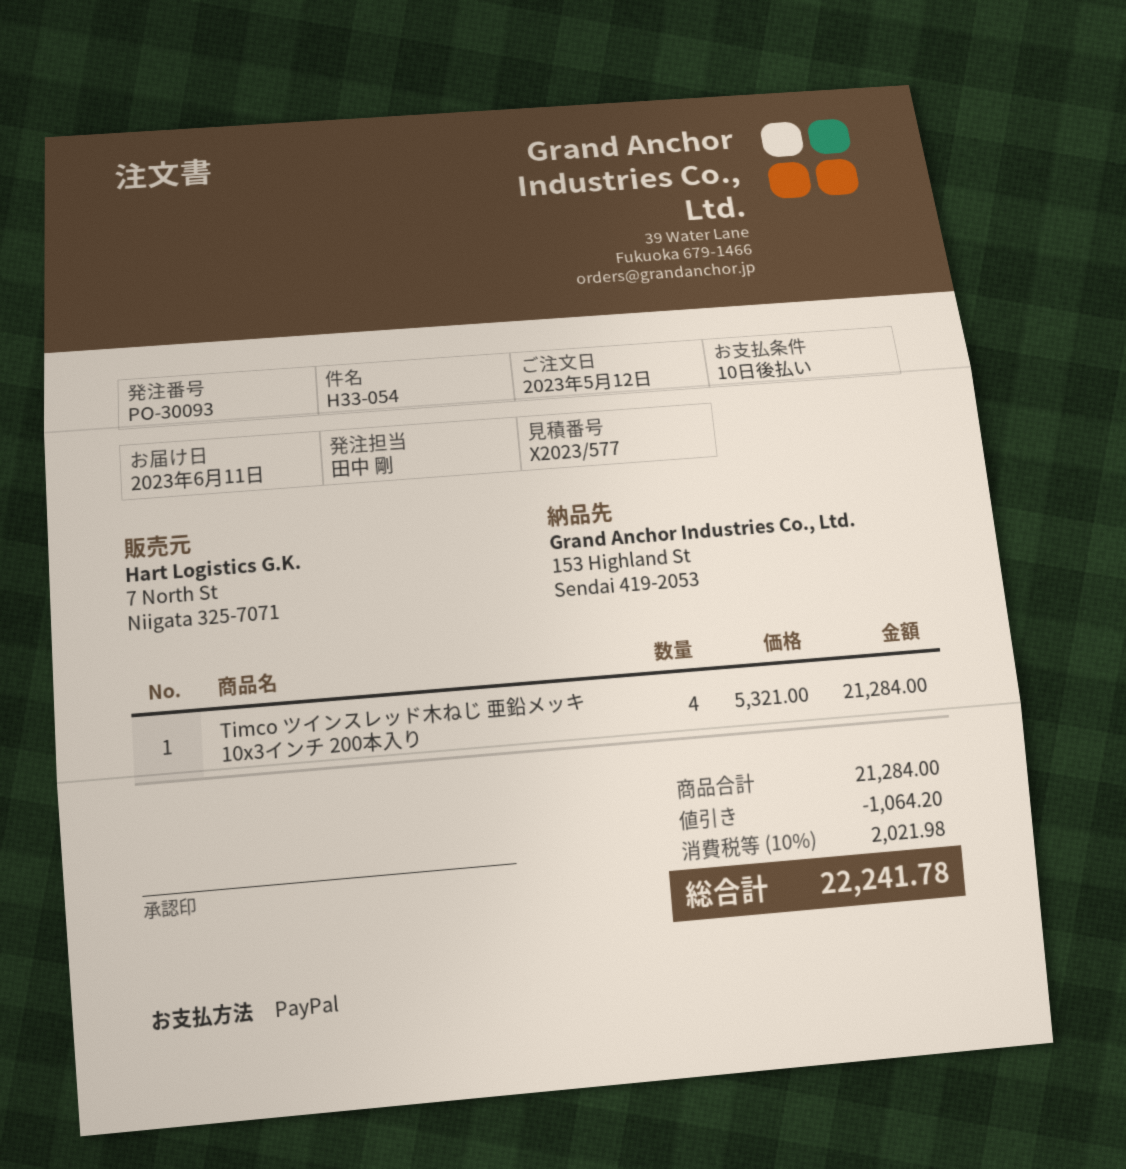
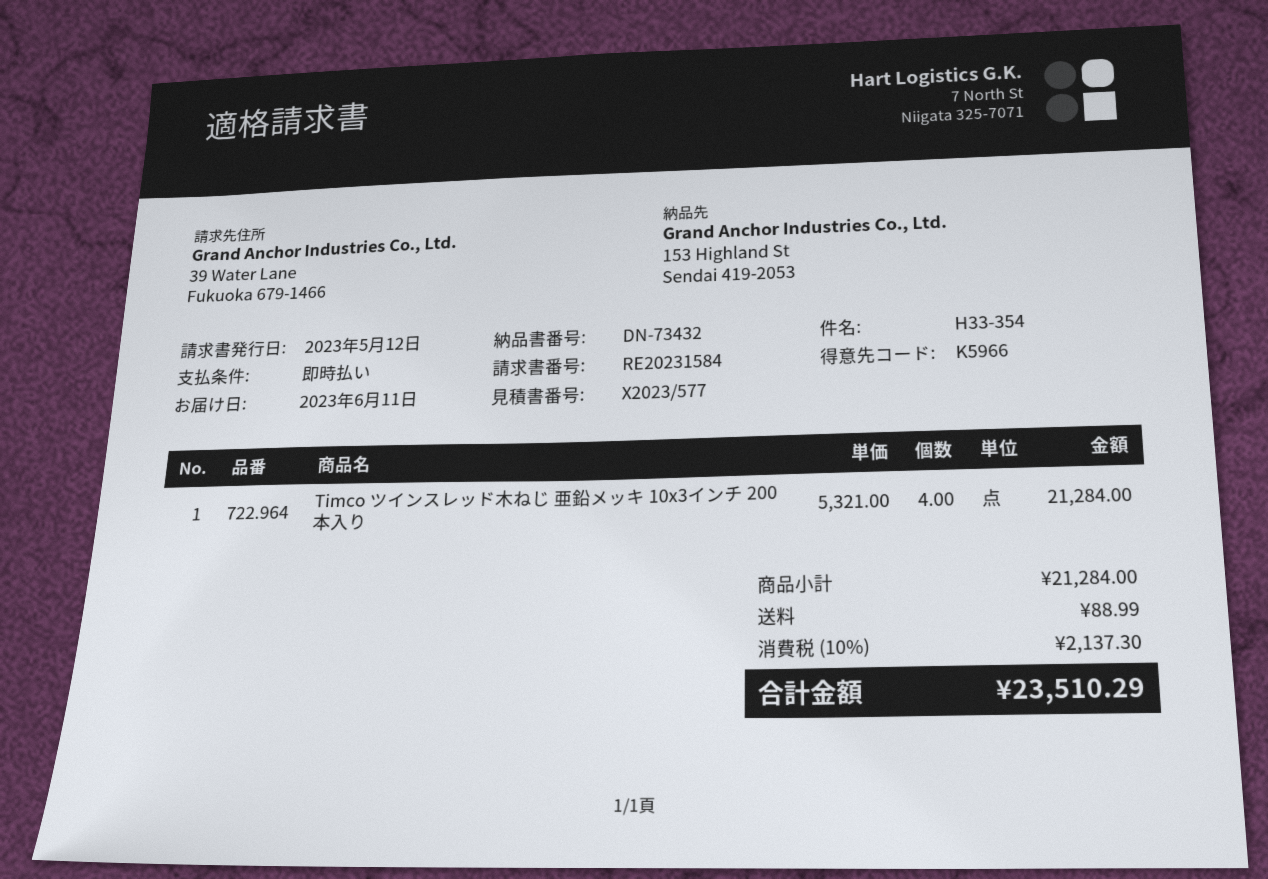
payment terms: 10 days -> on receipt
reference: H33-054 -> H33-354
discount: 1064.20 -> none
shipping: none -> 88.99
tax: 10% = 2021.98 -> 10% = 2137.30
total: 22241.78 -> 23510.29

